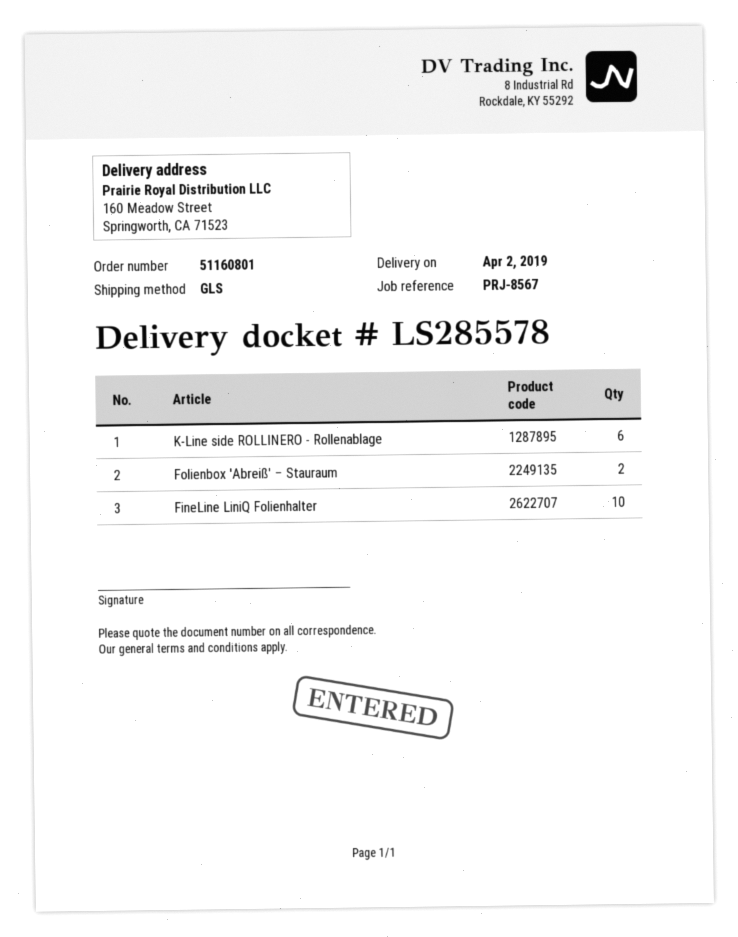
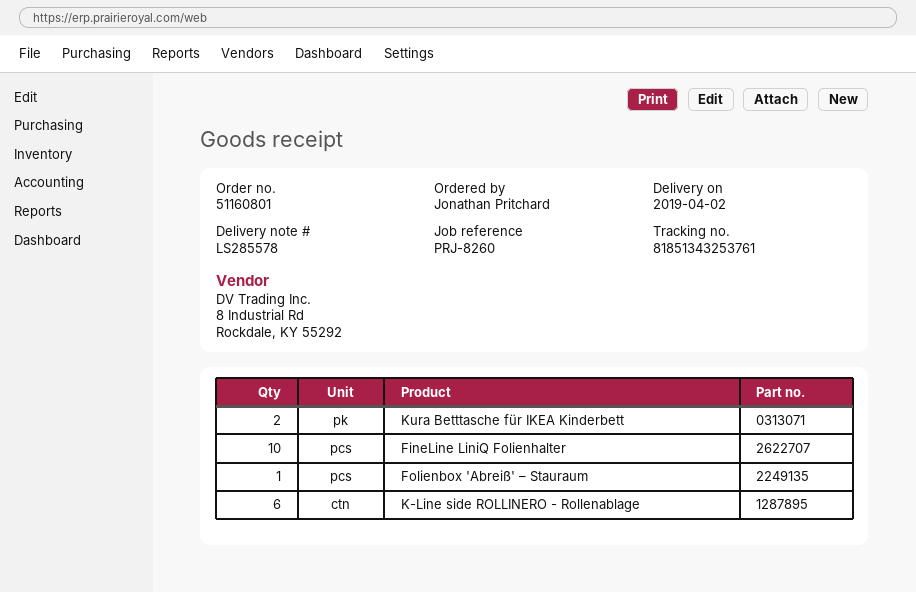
reference: PRJ-8567 -> PRJ-8260
Folienbox 'Abreiß' – Stauraum: 2 -> 1
Kura Betttasche für IKEA Kinderbett: none -> 2

